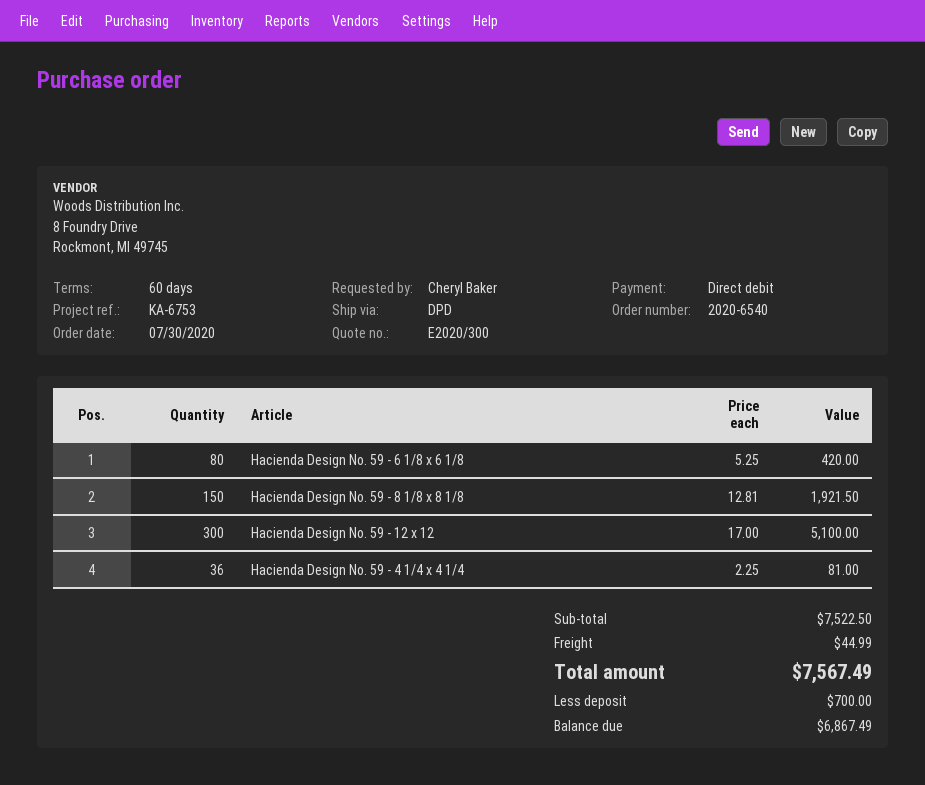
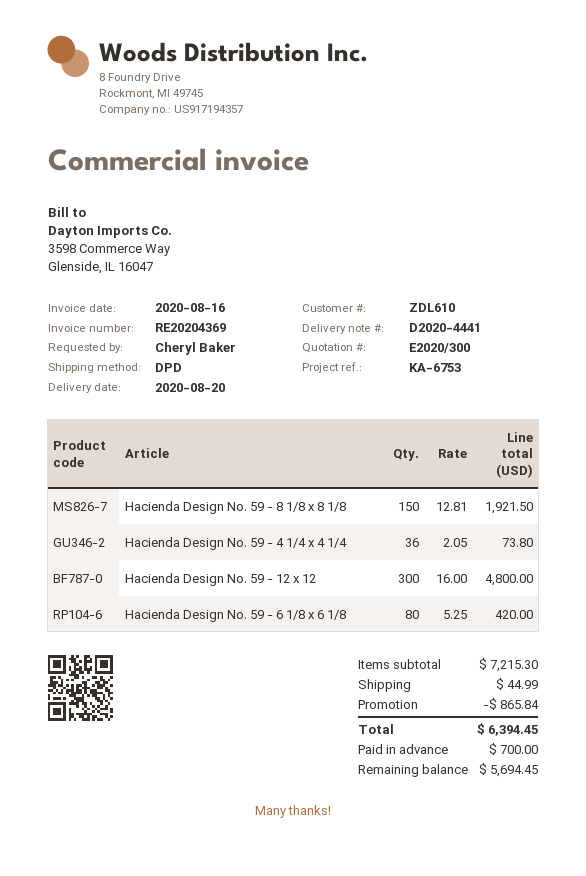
Hacienda Design No. 59 - 12 x 12: 300 x 17.00 = 5100.00 -> 300 x 16.00 = 4800.00
Hacienda Design No. 59 - 4 1/4 x 4 1/4: 36 x 2.25 = 81.00 -> 36 x 2.05 = 73.80
subtotal: 7522.50 -> 7215.30
discount: none -> 865.84
total: 7567.49 -> 6394.45
balance: 6867.49 -> 5694.45

